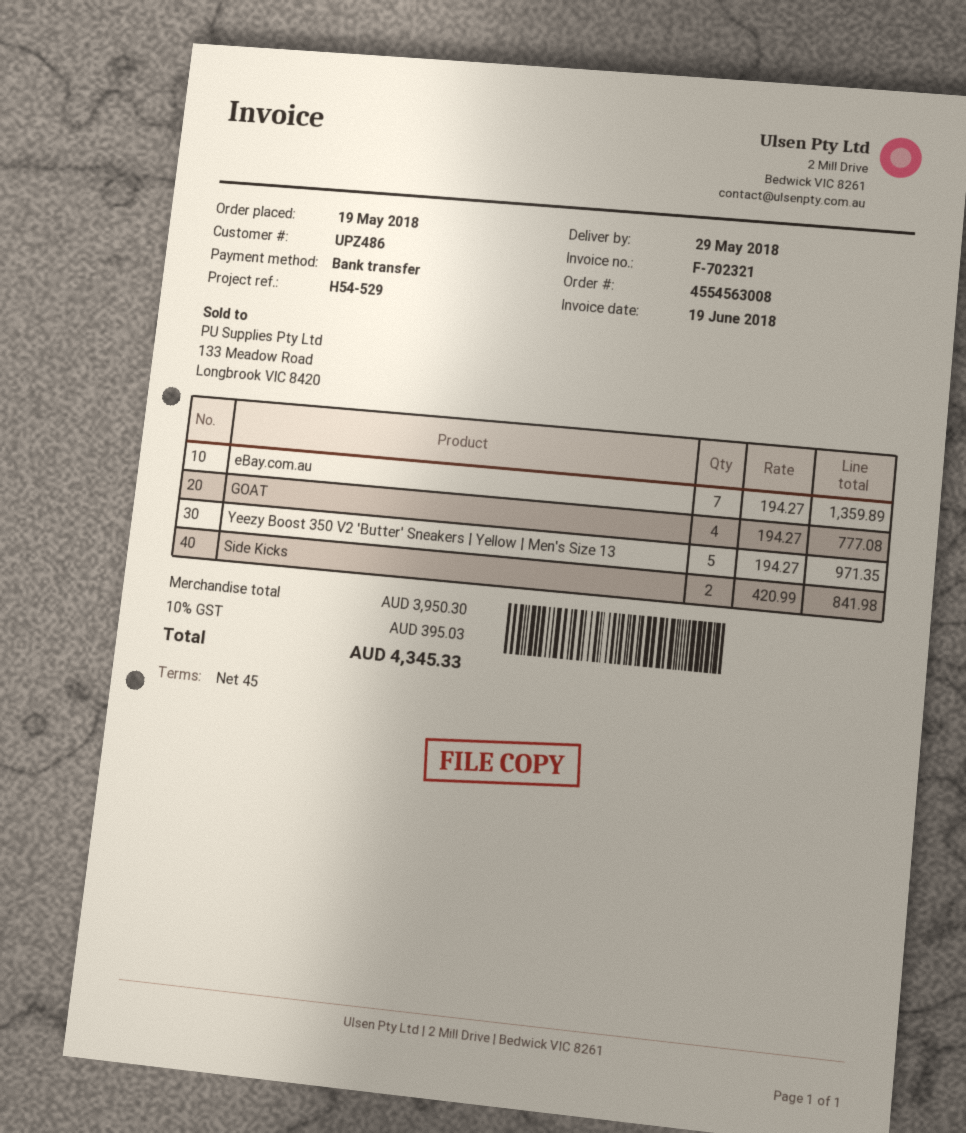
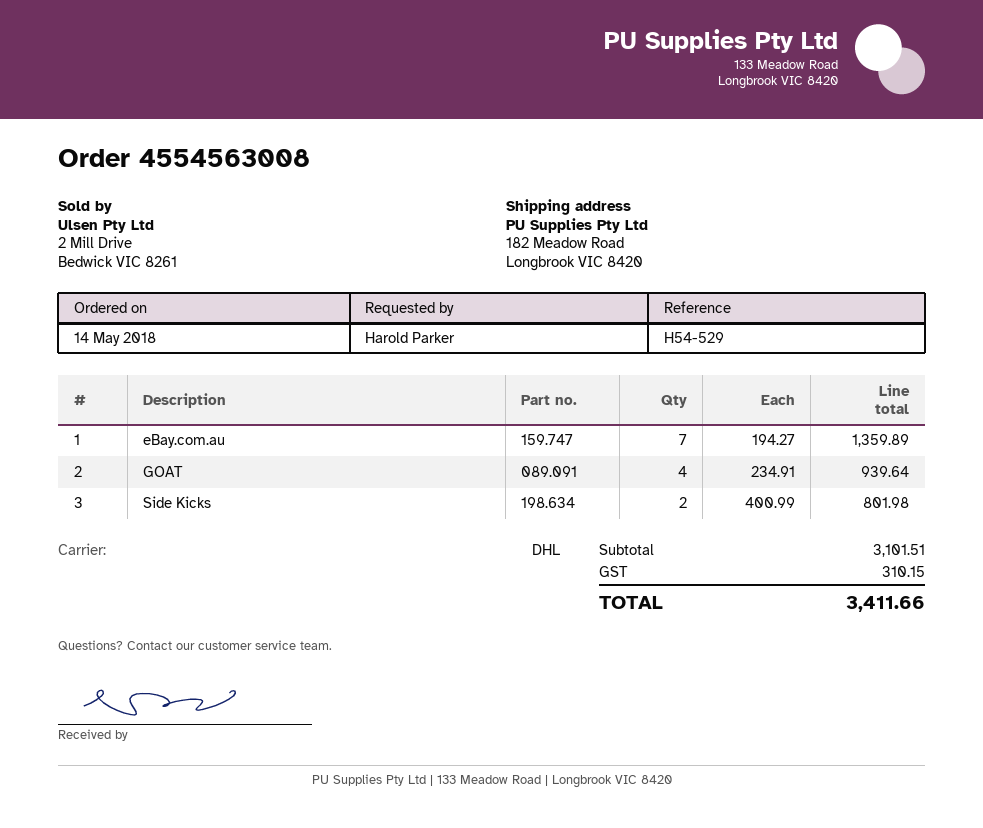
order date: 2018-05-19 -> 2018-05-14
GOAT: 4 x 194.27 = 777.08 -> 4 x 234.91 = 939.64
Yeezy Boost 350 V2 'Butter' Sneakers | Yellow | Men's Size 13: 5 x 194.27 = 971.35 -> none
Side Kicks: 2 x 420.99 = 841.98 -> 2 x 400.99 = 801.98
subtotal: 3950.30 -> 3101.51
tax: 395.03 -> 310.15
total: 4345.33 -> 3411.66

